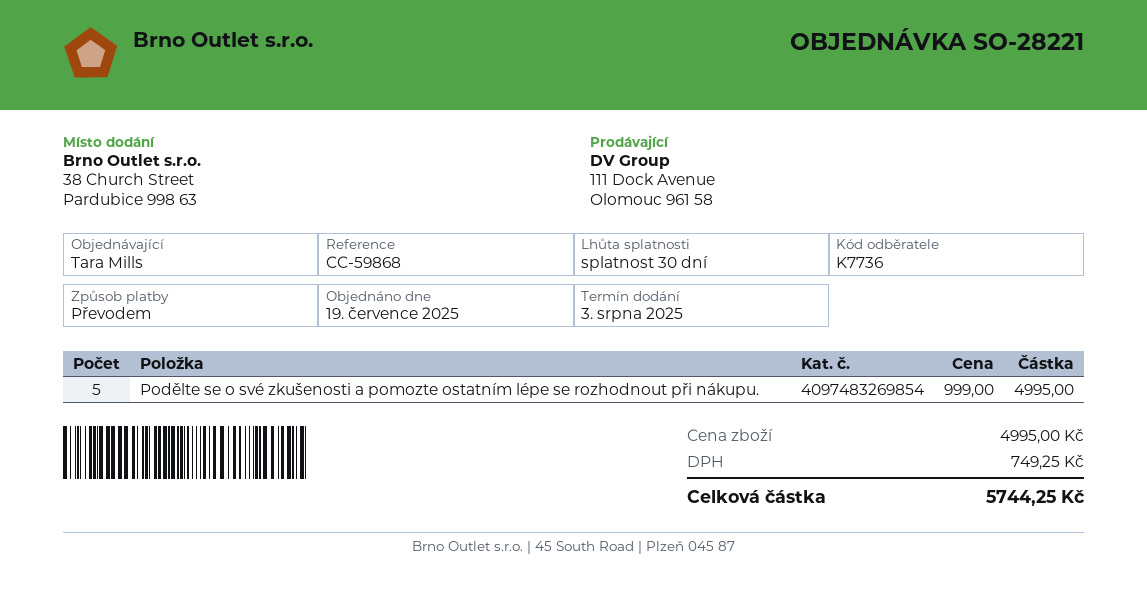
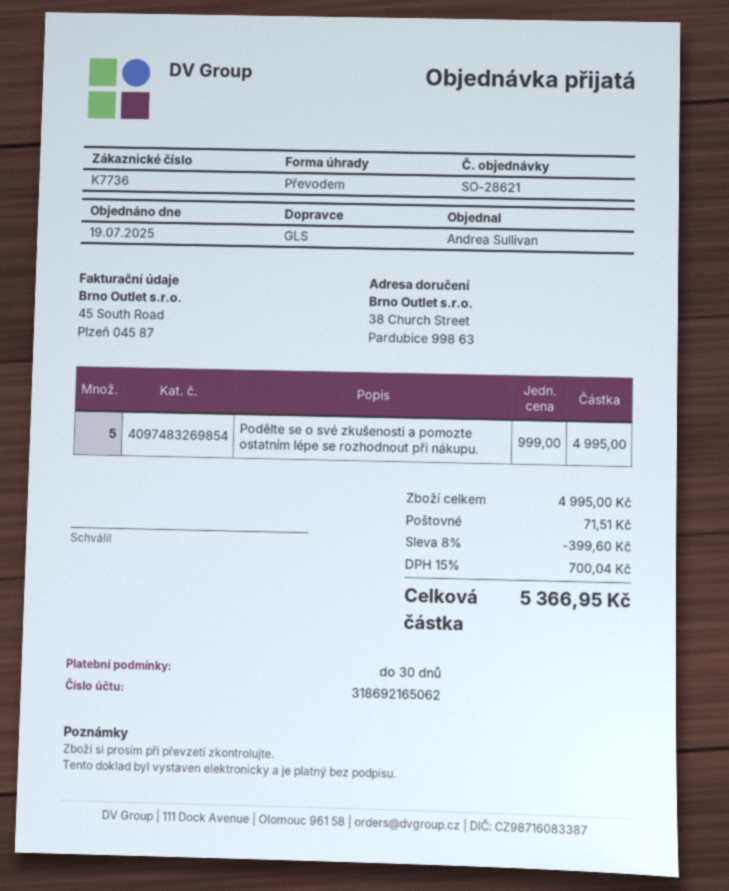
order number: SO-28221 -> SO-28621
ordered by: Tara Mills -> Andrea Sullivan
discount: none -> 8% = 399.60
shipping: none -> 71.51
tax: 749.25 -> 700.04
total: 5744.25 -> 5366.95

